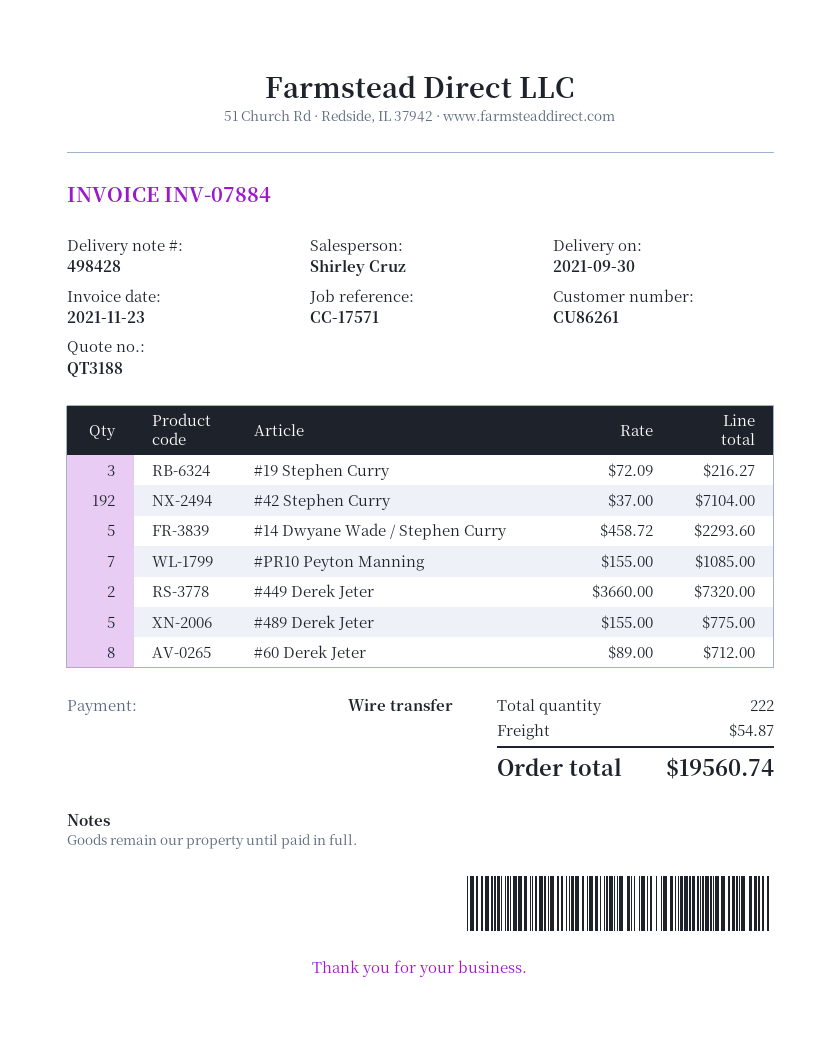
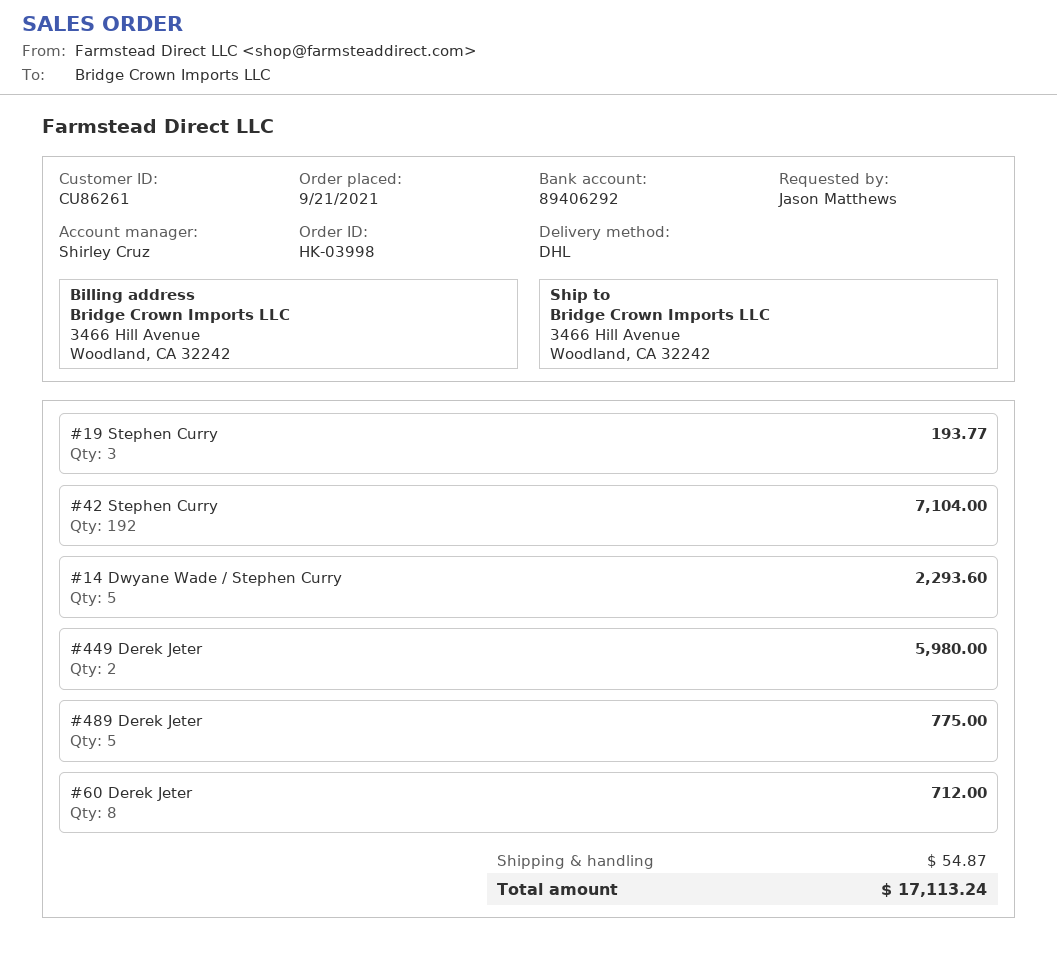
#19 Stephen Curry: 3 for 216.27 -> 3 for 193.77
#PR10 Peyton Manning: 7 for 1085.00 -> none
#449 Derek Jeter: 2 for 7320.00 -> 2 for 5980.00
total: 19560.74 -> 17113.24

